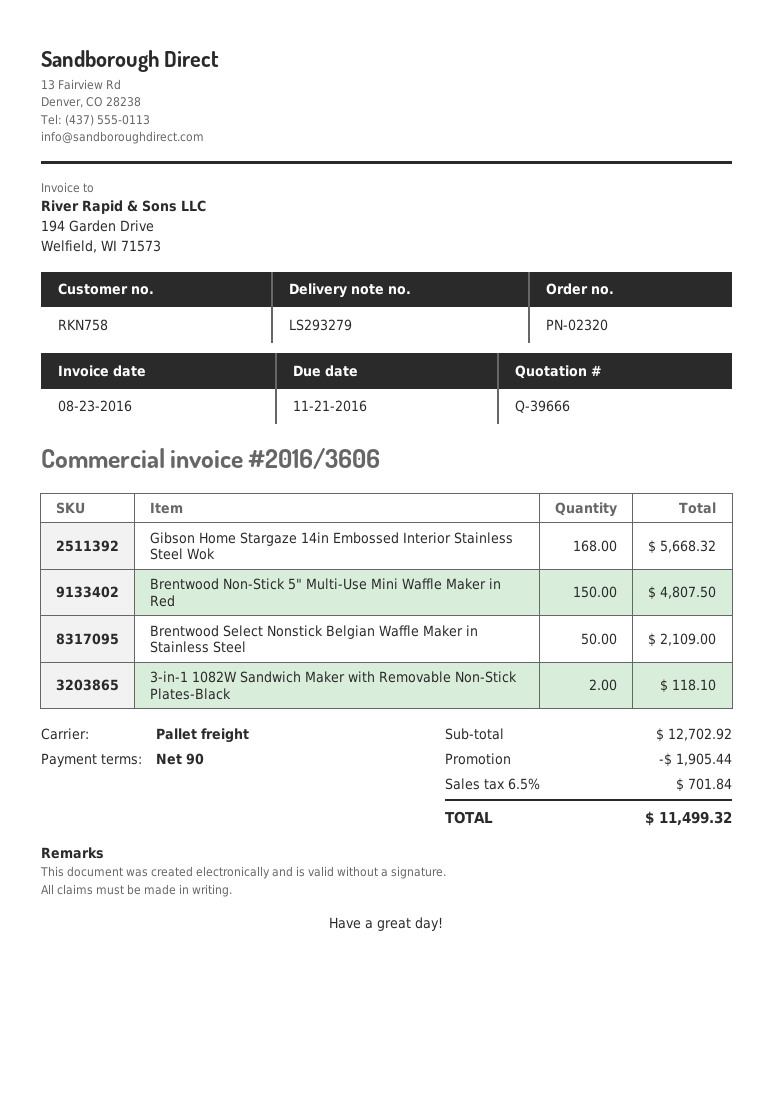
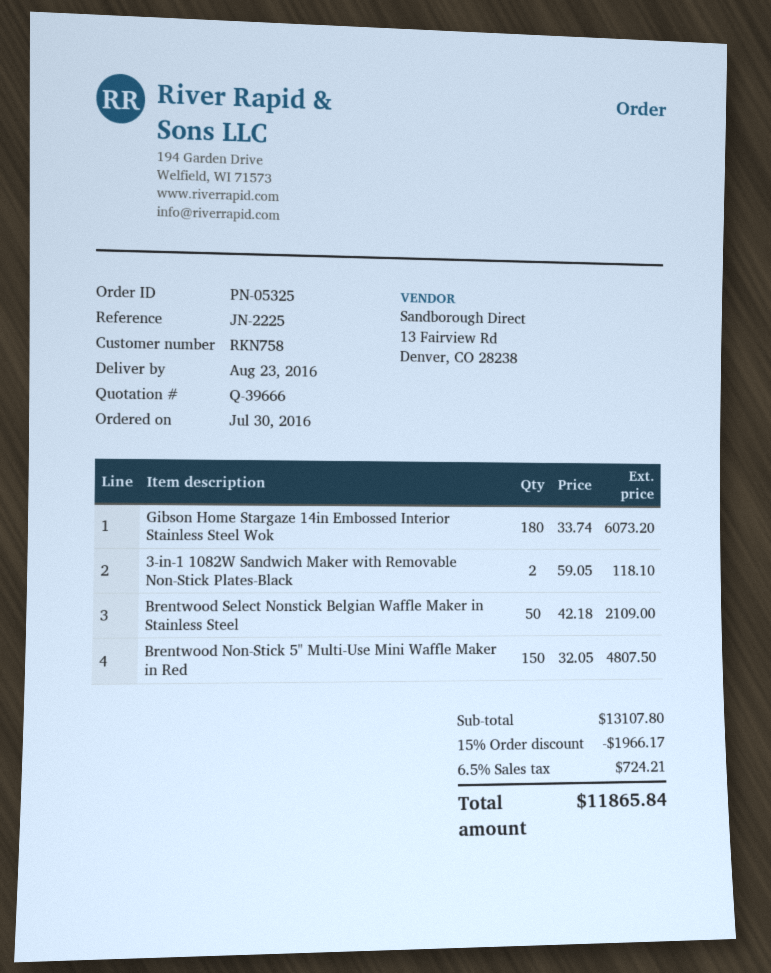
order number: PN-02320 -> PN-05325
Gibson Home Stargaze 14in Embossed Interior Stainless Steel Wok: 168 for 5668.32 -> 180 for 6073.20
subtotal: 12702.92 -> 13107.80
discount: 1905.44 -> 1966.17
tax: 6.5% = 701.84 -> 6.5% = 724.21
total: 11499.32 -> 11865.84

